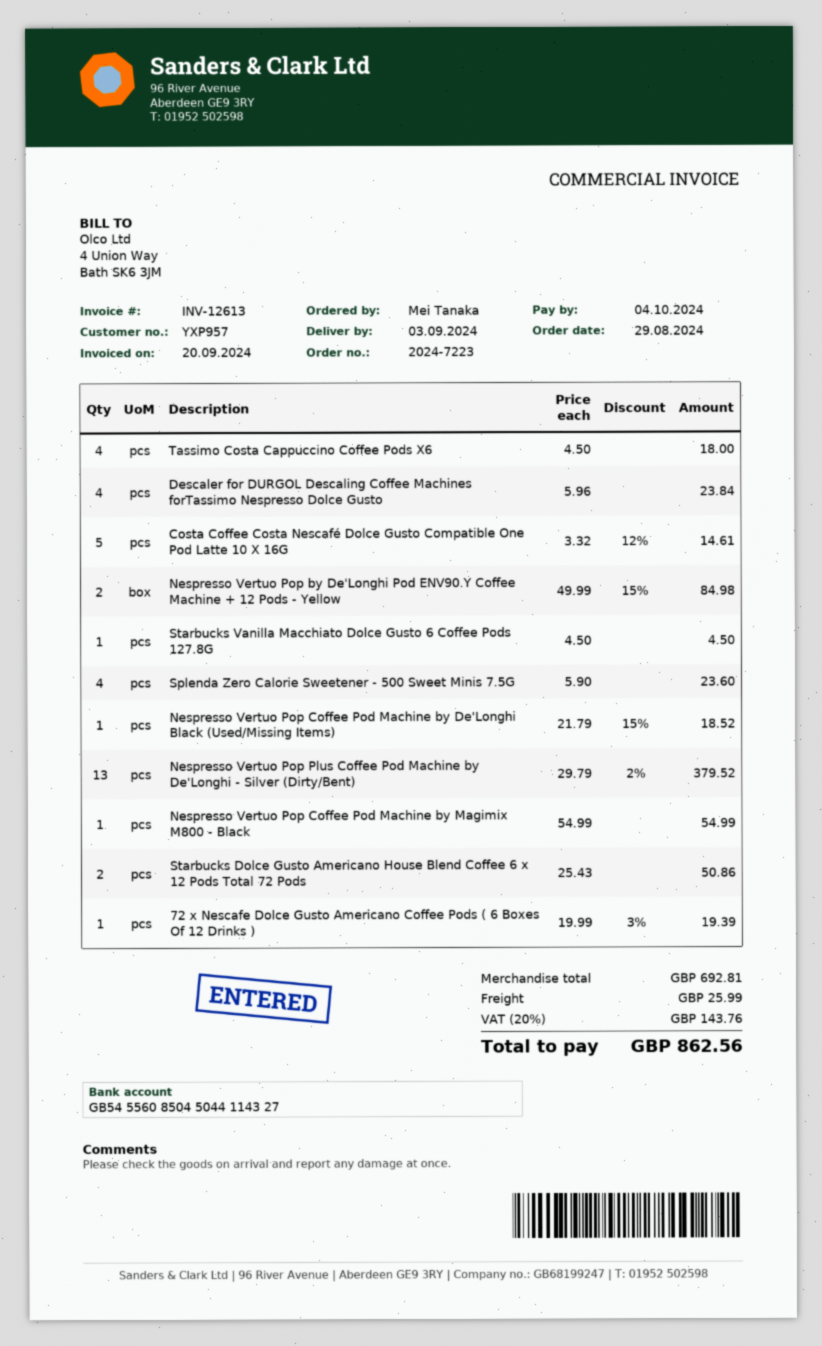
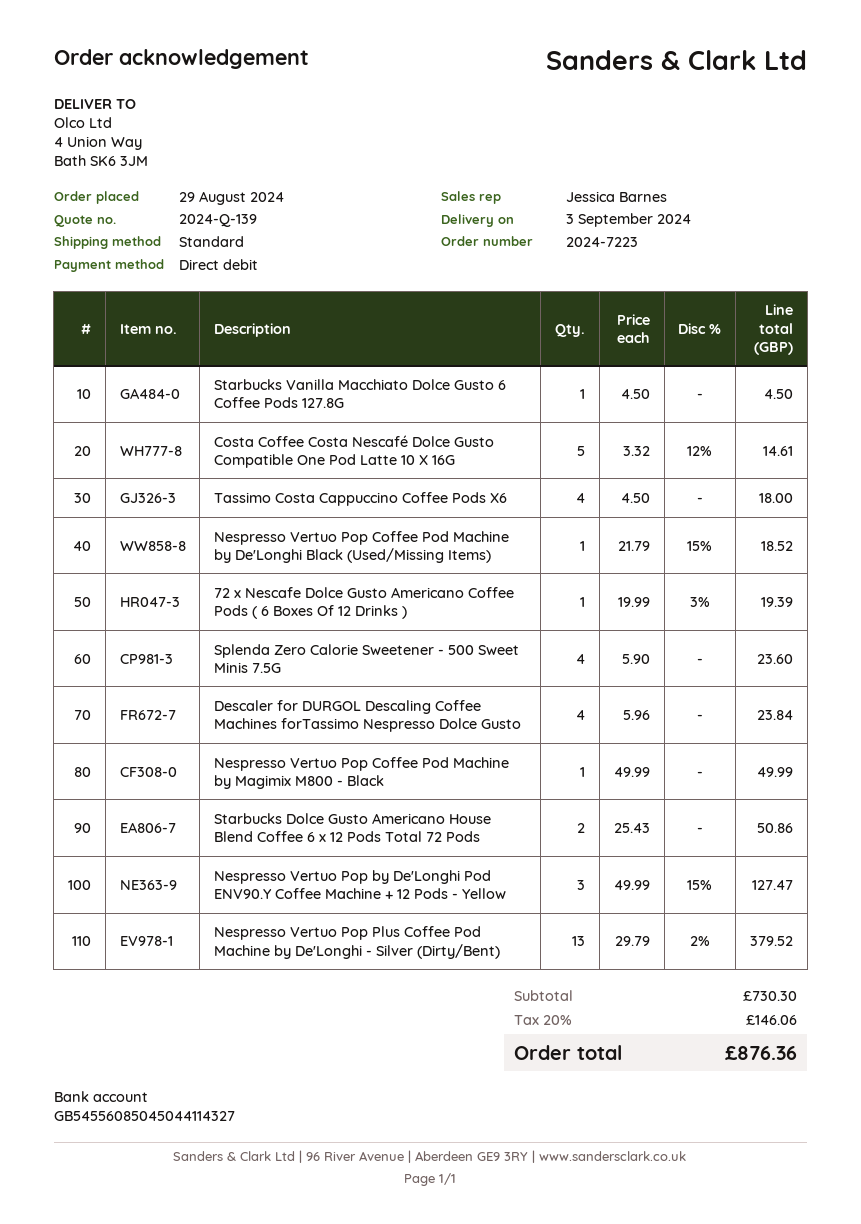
Nespresso Vertuo Pop by De'Longhi Pod ENV90.Y Coffee Machine + 12 Pods - Yellow: 2 x 49.99 - 15% = 84.98 -> 3 x 49.99 - 15% = 127.47
Nespresso Vertuo Pop Coffee Pod Machine by Magimix M800 - Black: 1 x 54.99 = 54.99 -> 1 x 49.99 = 49.99
subtotal: 692.81 -> 730.30
shipping: 25.99 -> none
tax: 20% = 143.76 -> 20% = 146.06
total: 862.56 -> 876.36

